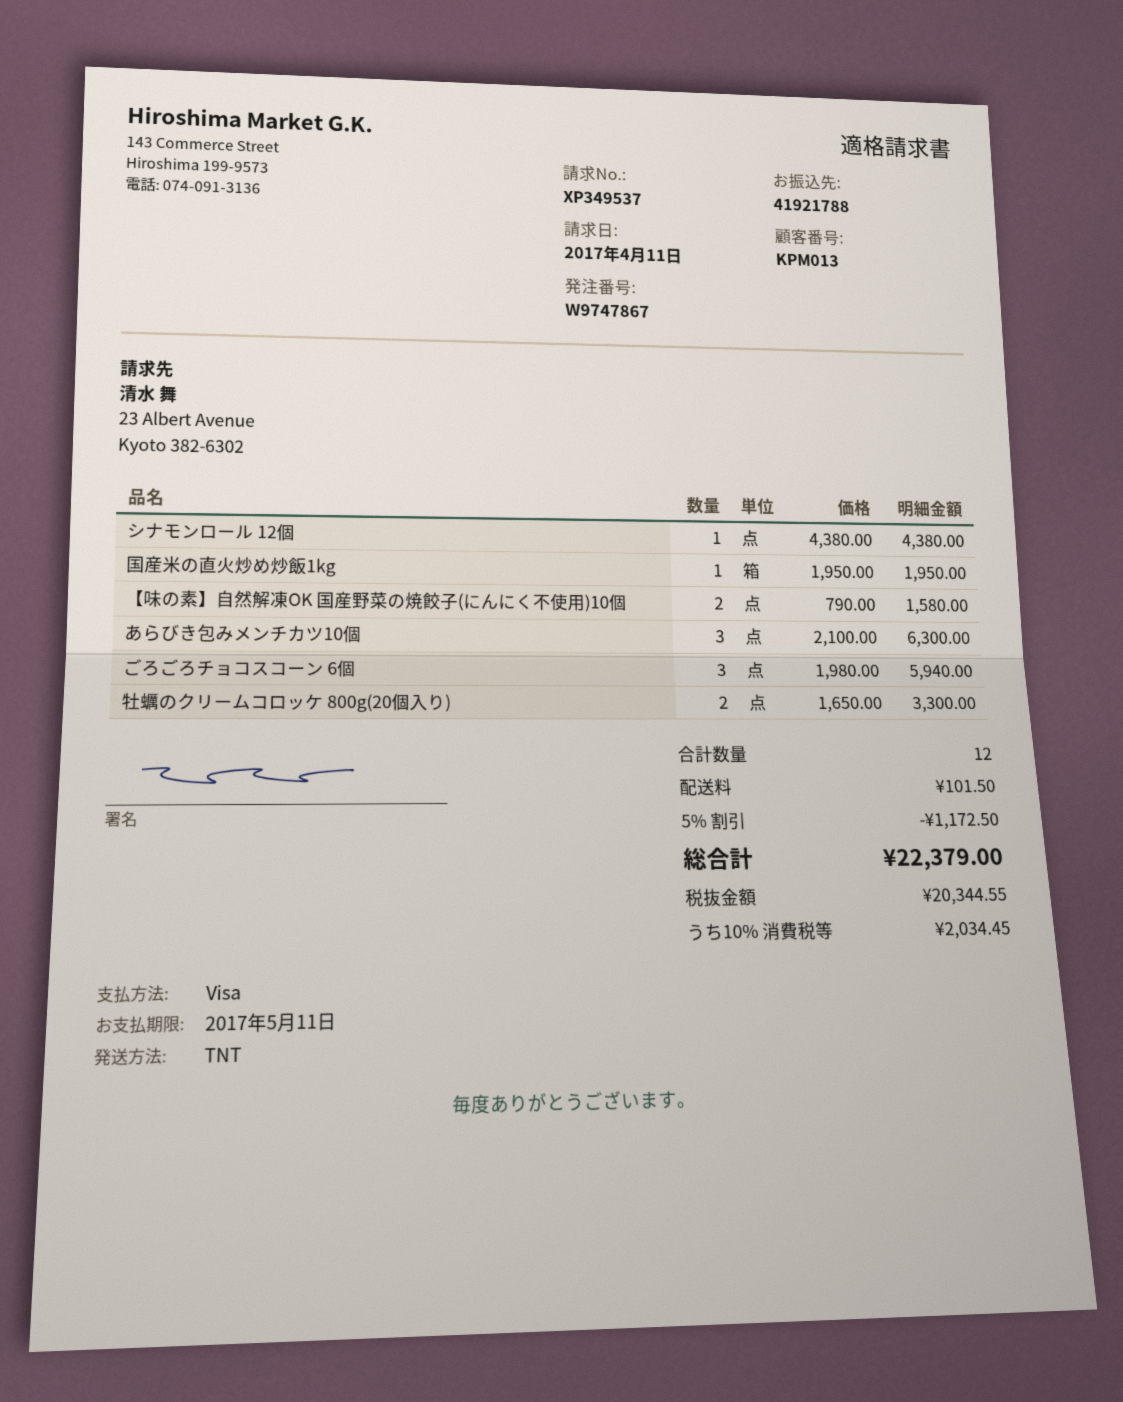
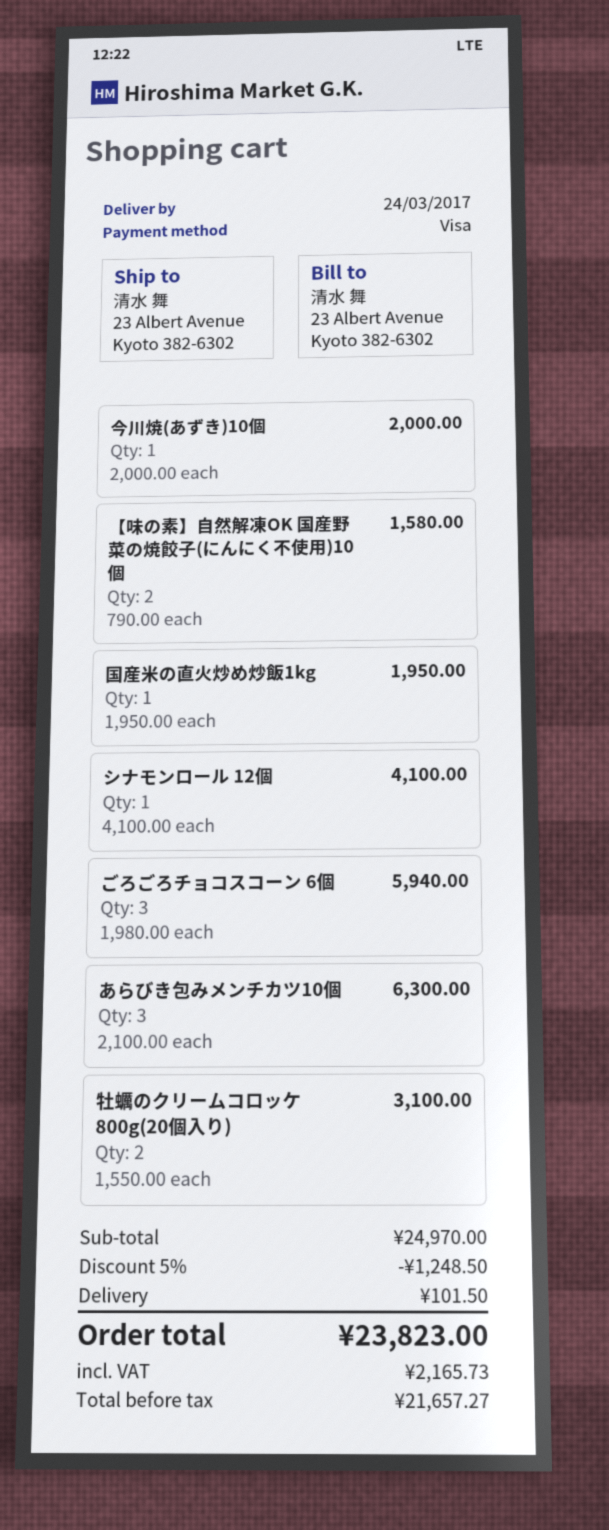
シナモンロール 12個: 1 x 4380.00 = 4380.00 -> 1 x 4100.00 = 4100.00
牡蠣のクリームコロッケ 800g(20個入り): 2 x 1650.00 = 3300.00 -> 2 x 1550.00 = 3100.00
今川焼(あずき)10個: none -> 1 x 2000.00 = 2000.00
discount: 5% = 1172.50 -> 5% = 1248.50
net: 20344.55 -> 21657.27
tax: 2034.45 -> 2165.73
total: 22379.00 -> 23823.00

